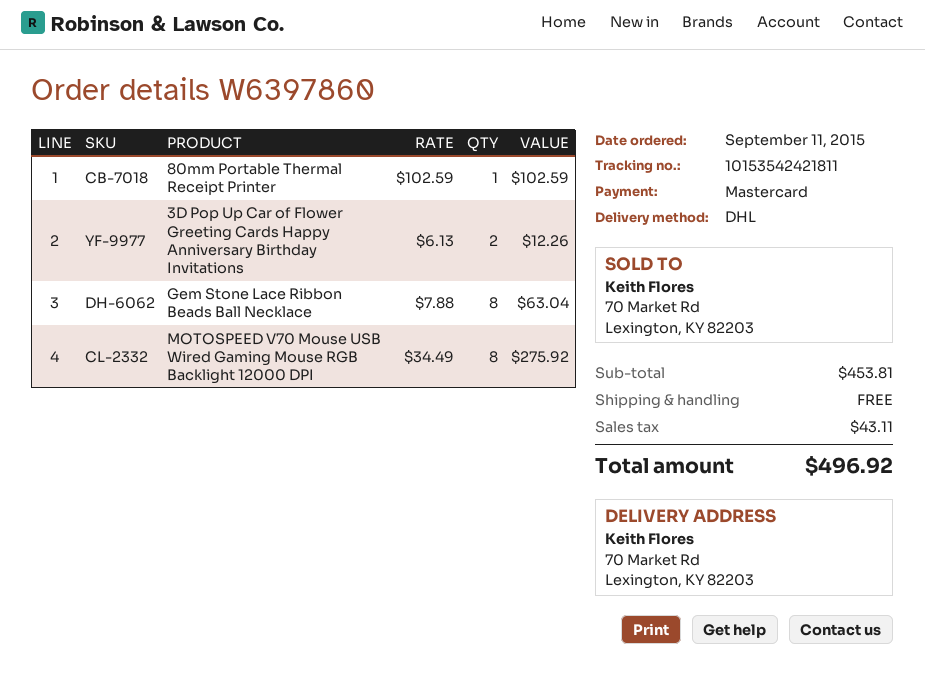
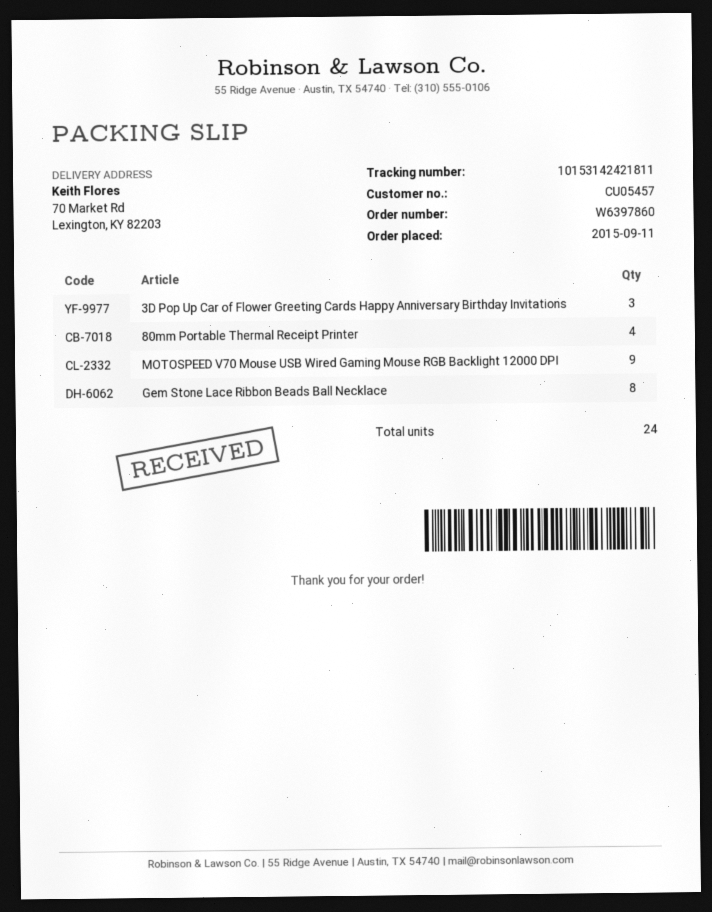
tracking number: 10153542421811 -> 10153142421811
80mm Portable Thermal Receipt Printer: 1 -> 4
3D Pop Up Car of Flower Greeting Cards Happy Anniversary Birthday Invitations: 2 -> 3
MOTOSPEED V70 Mouse USB Wired Gaming Mouse RGB Backlight 12000 DPI: 8 -> 9

